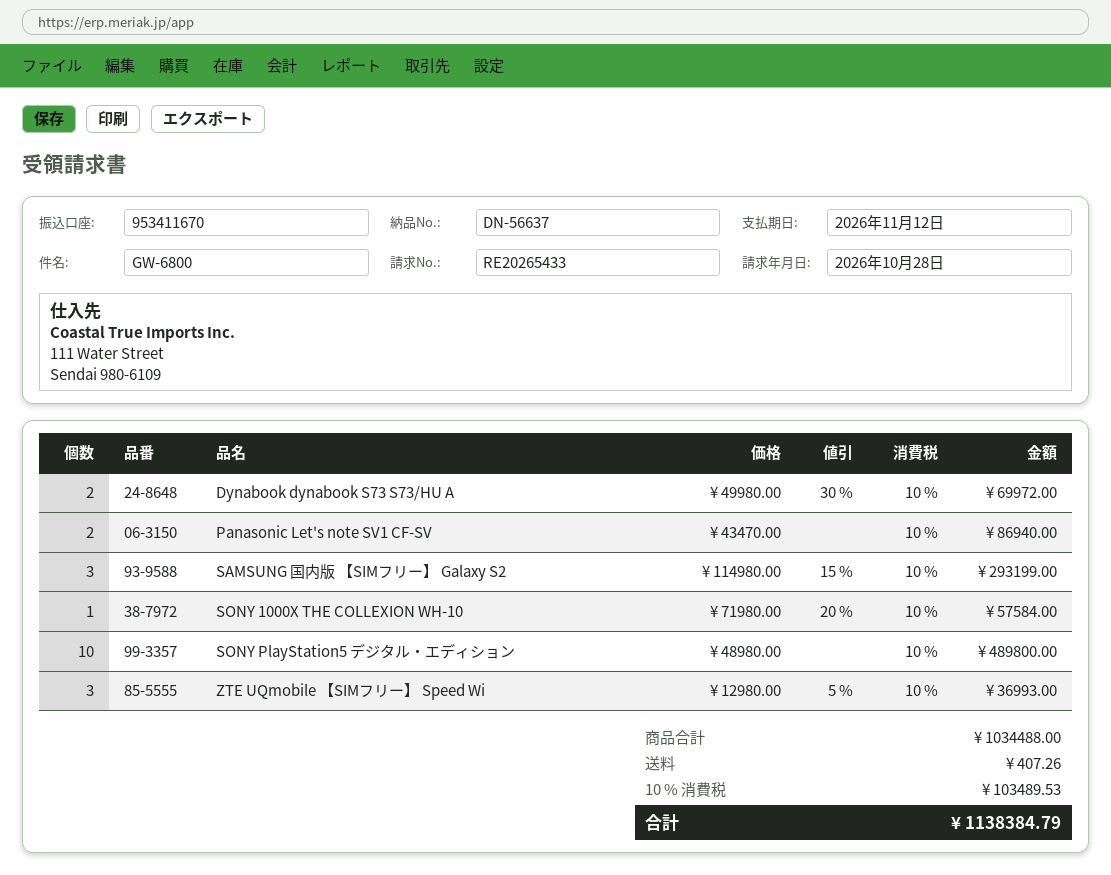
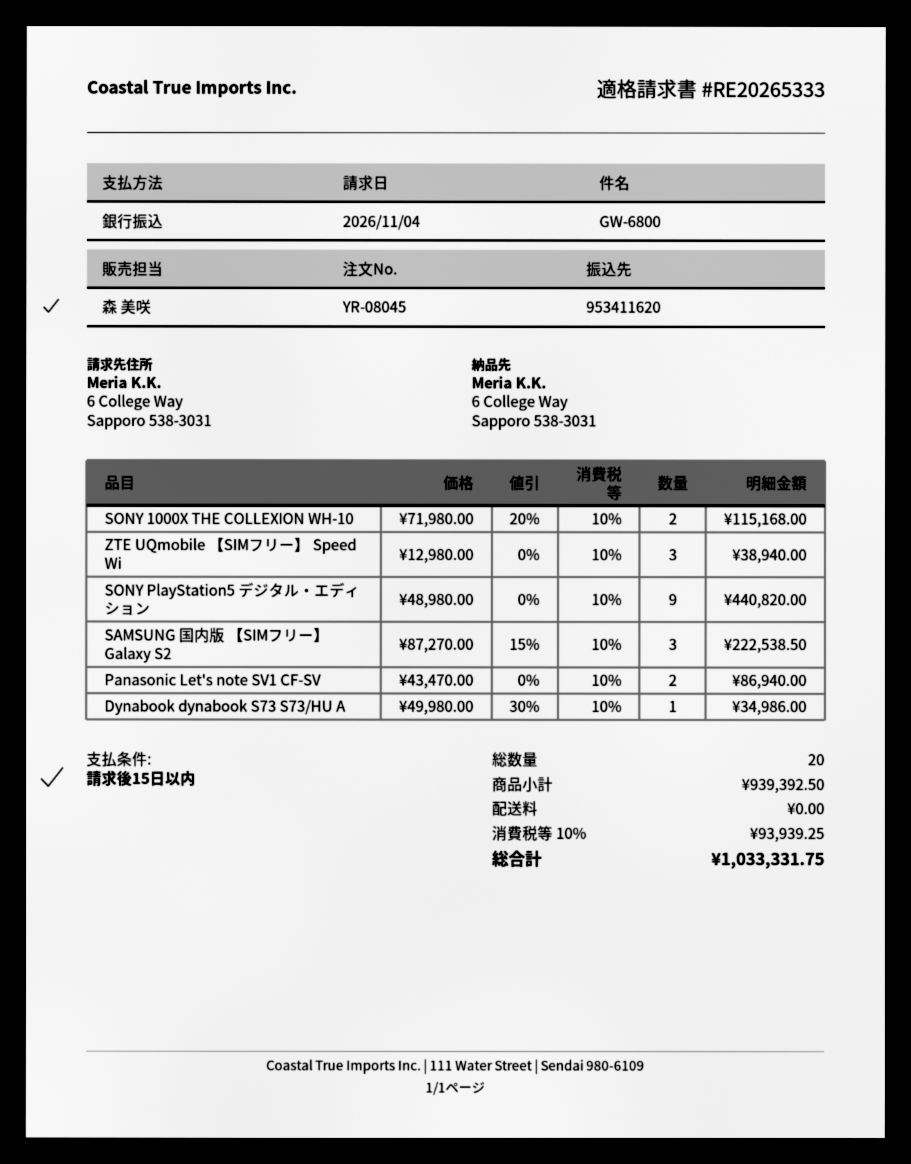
invoice number: RE20265433 -> RE20265333
invoice date: 2026-10-28 -> 2026-11-04
bank account: 953411670 -> 953411620
Dynabook dynabook S73 S73/HU A: 2 x 49980.00 - 30% = 69972.00 -> 1 x 49980.00 - 30% = 34986.00
SAMSUNG 国内版 【SIMフリー】 Galaxy S2: 3 x 114980.00 - 15% = 293199.00 -> 3 x 87270.00 - 15% = 222538.50
SONY 1000X THE COLLEXION WH-10: 1 x 71980.00 - 20% = 57584.00 -> 2 x 71980.00 - 20% = 115168.00
SONY PlayStation5 デジタル・エディション: 10 x 48980.00 = 489800.00 -> 9 x 48980.00 = 440820.00
ZTE UQmobile 【SIMフリー】 Speed Wi: 3 x 12980.00 - 5% = 36993.00 -> 3 x 12980.00 = 38940.00
subtotal: 1034488.00 -> 939392.50
shipping: 407.26 -> 0.00
tax: 10% = 103489.53 -> 10% = 93939.25
total: 1138384.79 -> 1033331.75

